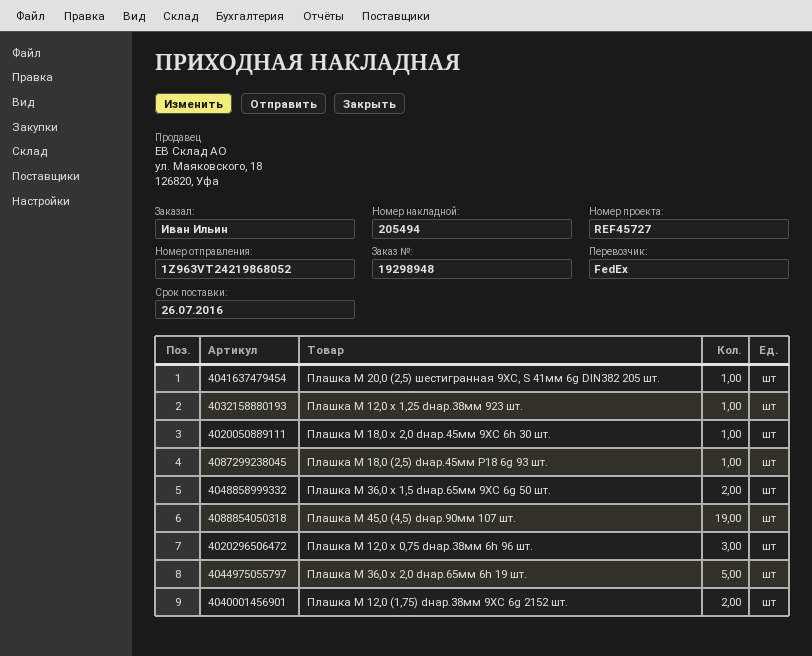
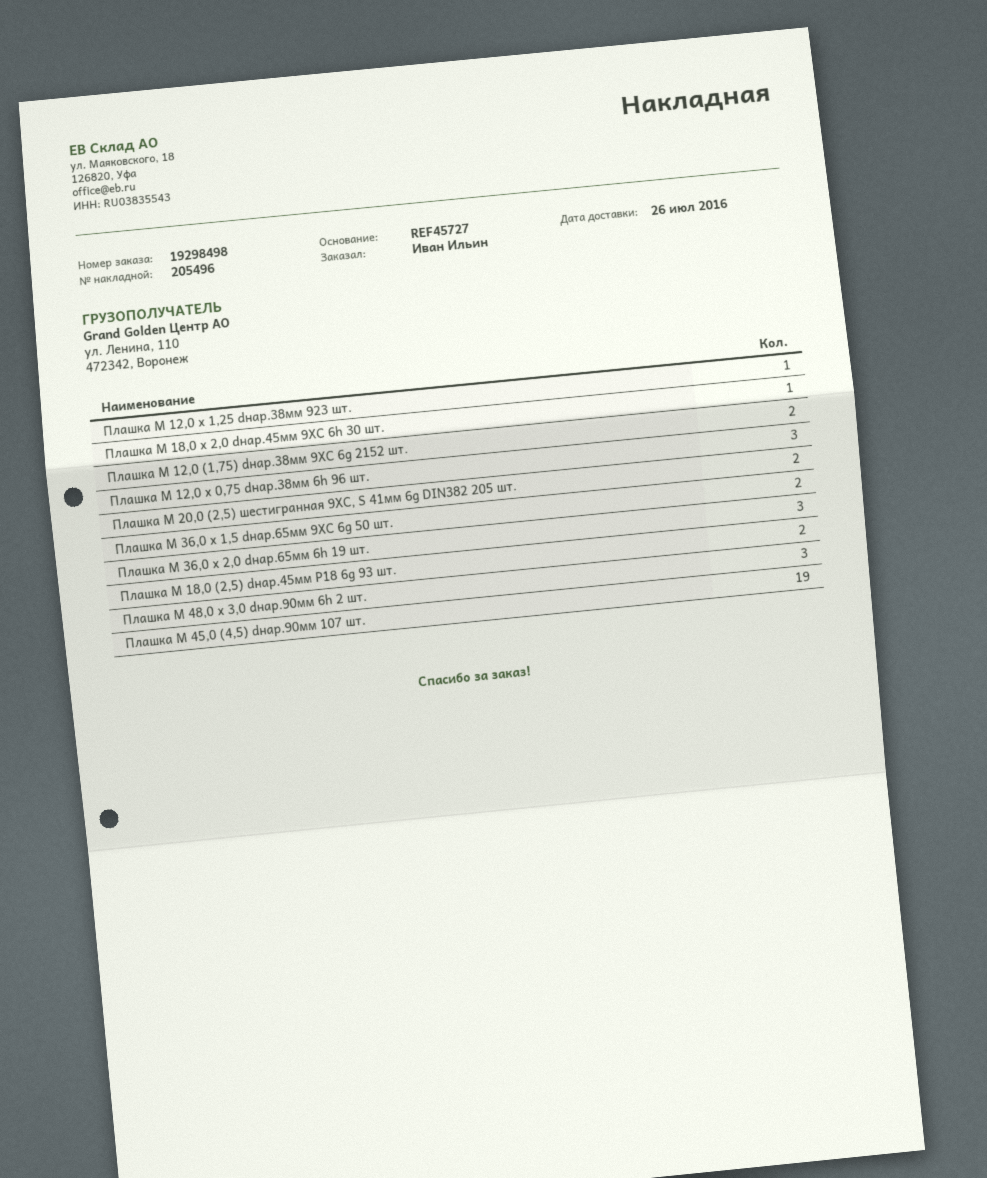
order number: 19298948 -> 19298498
delivery note number: 205494 -> 205496
Плашка М 20,0 (2,5) шестигранная 9ХС, S 41мм 6g DIN382 205 шт.: 1 -> 2
Плашка М 18,0 (2,5) dнар.45мм Р18 6g 93 шт.: 1 -> 2
Плашка М 36,0 х 2,0 dнар.65мм 6h 19 шт.: 5 -> 3
Плашка М 48,0 х 3,0 dнар.90мм 6h 2 шт.: none -> 3

